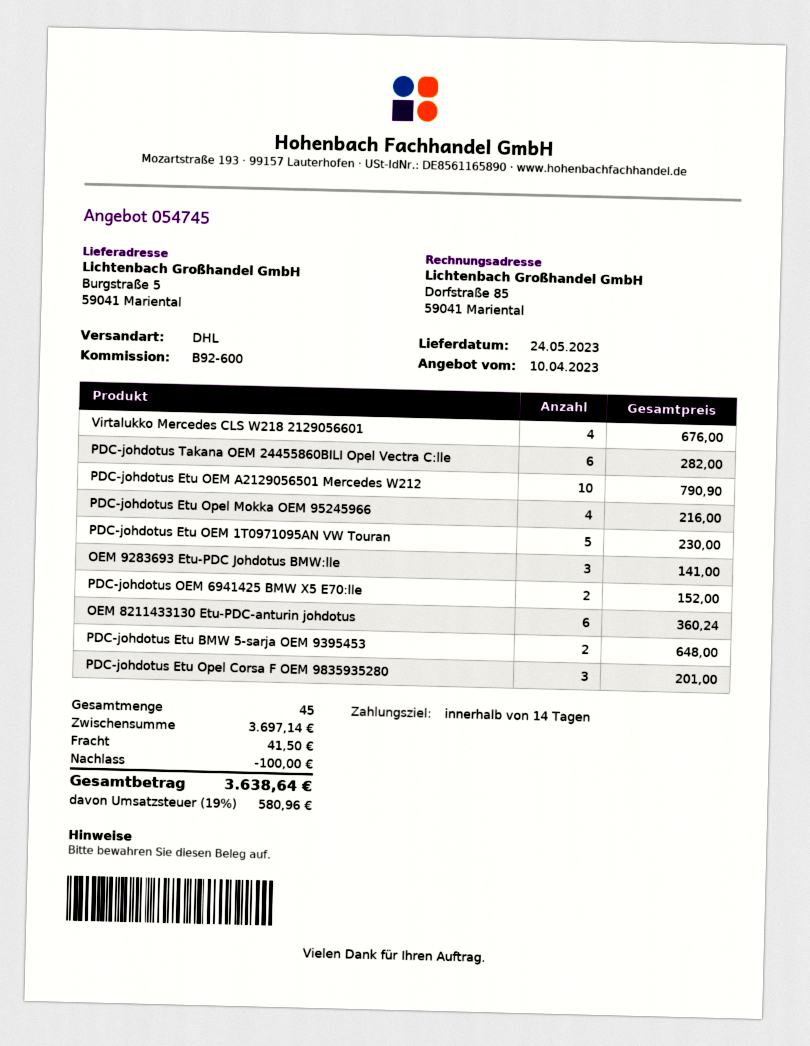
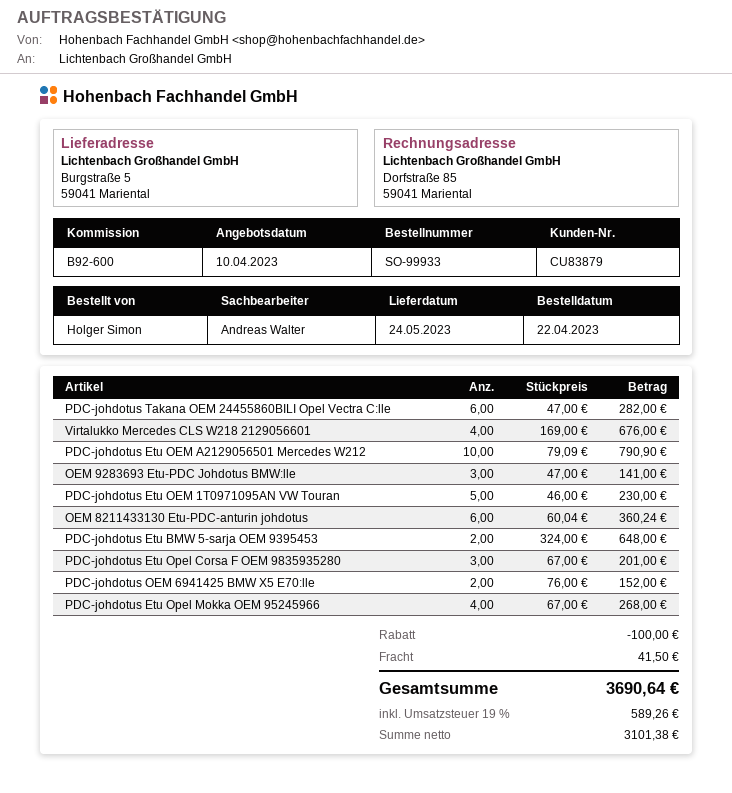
PDC-johdotus Etu Opel Mokka OEM 95245966: 4 for 216.00 -> 4 for 268.00
tax: 19% = 580.96 -> 19% = 589.26
total: 3638.64 -> 3690.64

